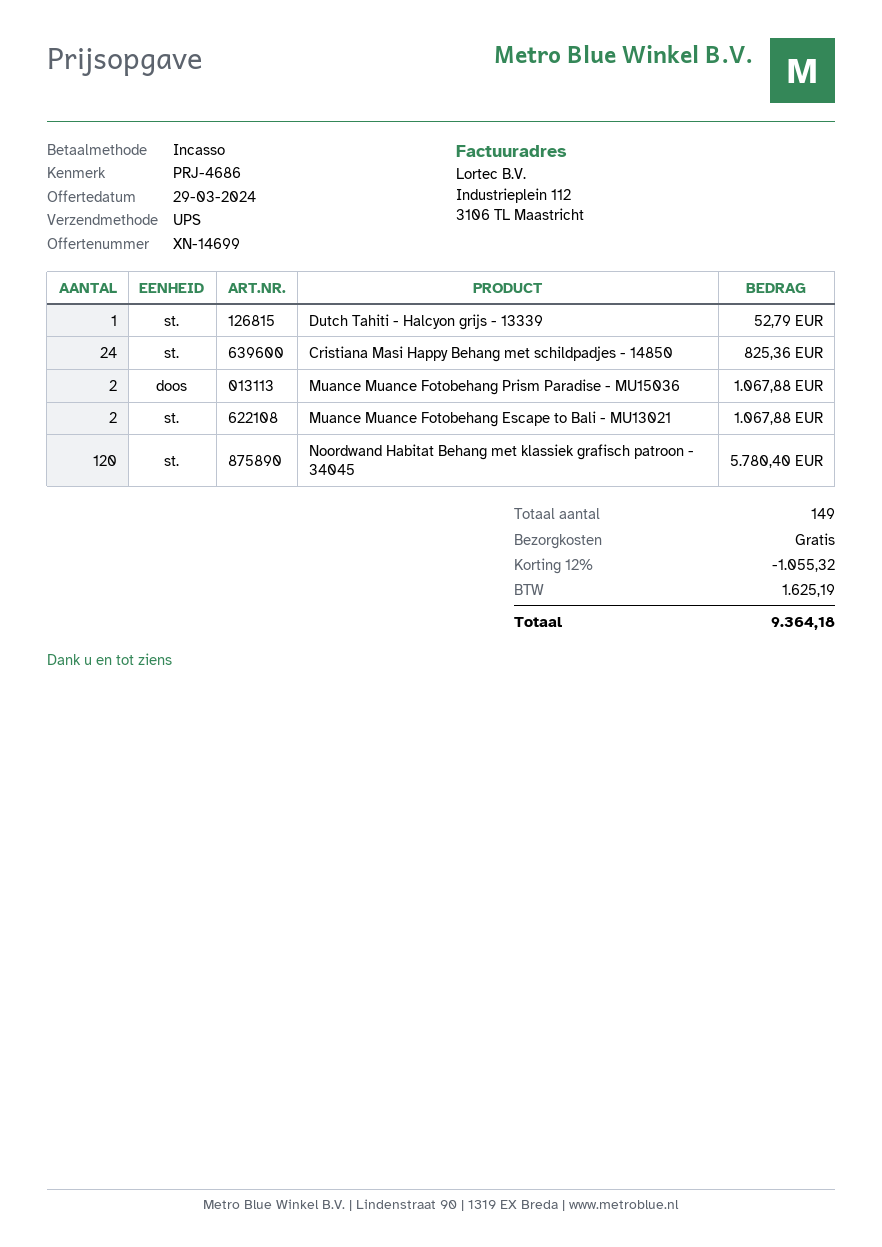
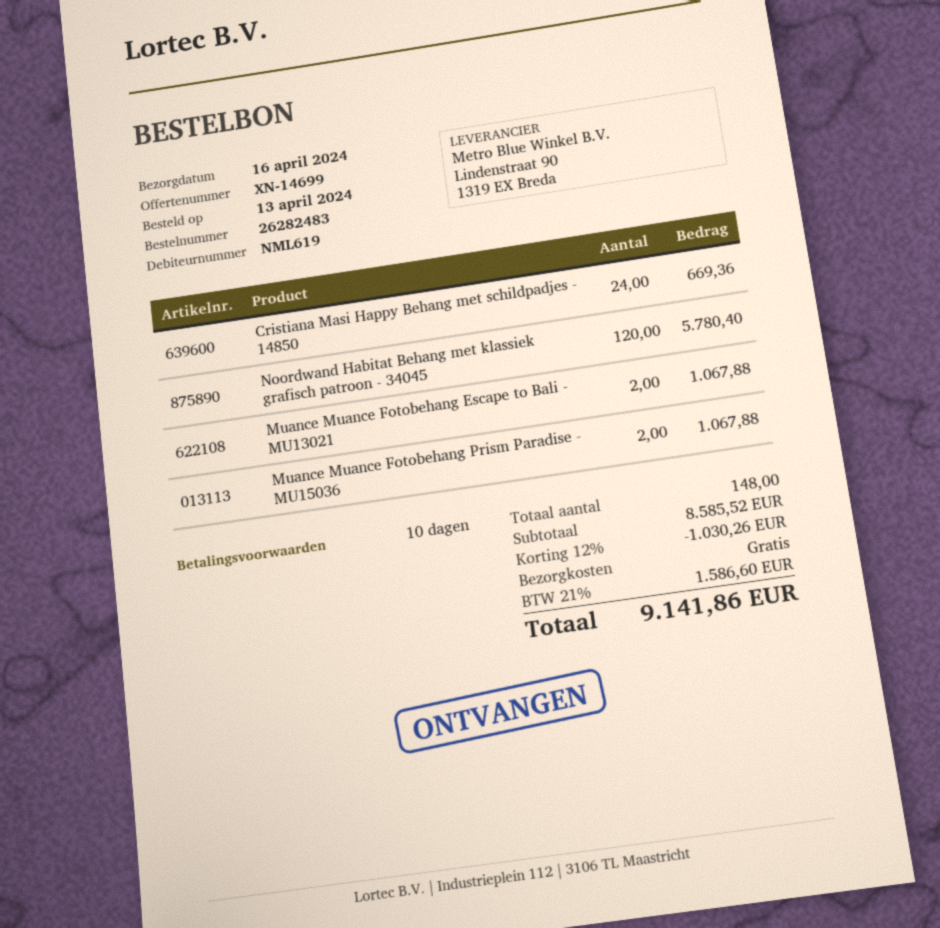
Dutch Tahiti - Halcyon grijs - 13339: 1 for 52.79 -> none
Cristiana Masi Happy Behang met schildpadjes - 14850: 24 for 825.36 -> 24 for 669.36
total quantity: 149 -> 148
discount: 12% = 1055.32 -> 12% = 1030.26
tax: 1625.19 -> 1586.60
total: 9364.18 -> 9141.86

